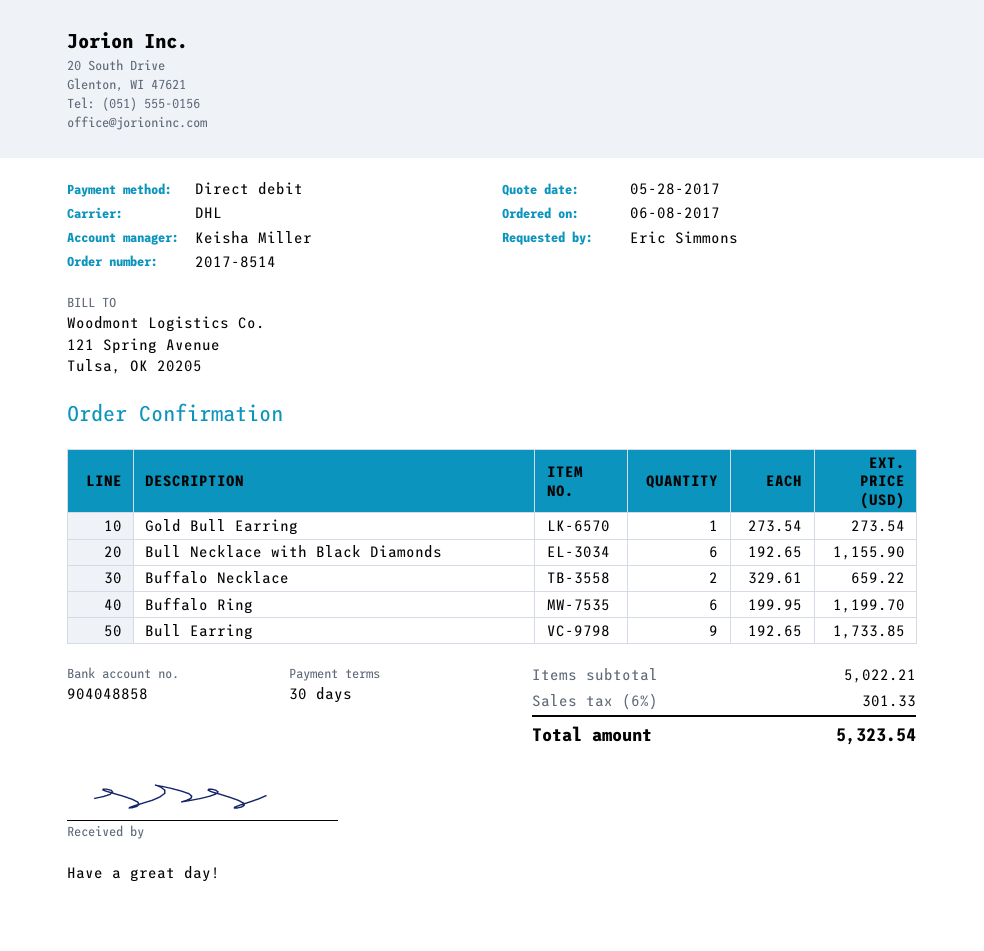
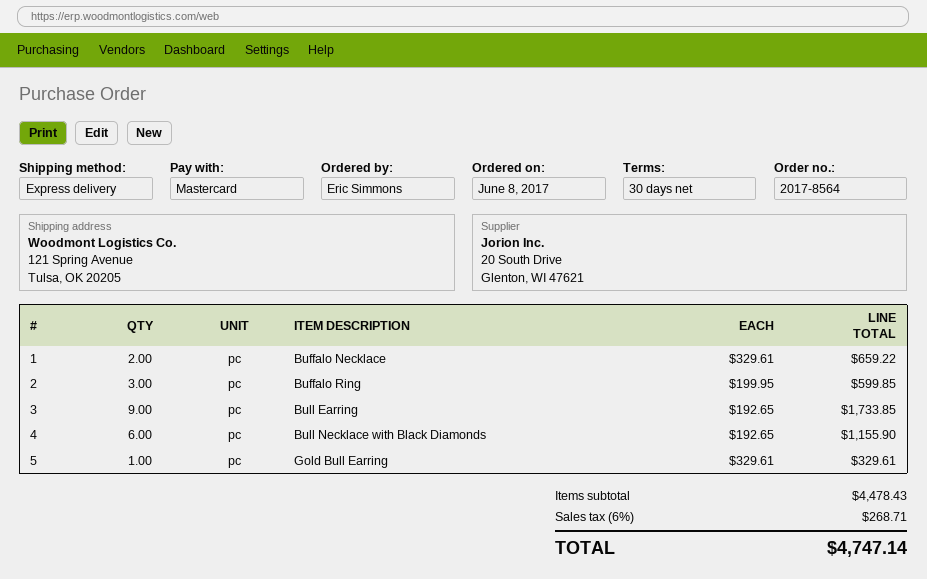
order number: 2017-8514 -> 2017-8564
payment method: direct debit -> Mastercard
shipping method: DHL -> express
Gold Bull Earring: 1 x 273.54 = 273.54 -> 1 x 329.61 = 329.61
Buffalo Ring: 6 x 199.95 = 1199.70 -> 3 x 199.95 = 599.85
subtotal: 5022.21 -> 4478.43
tax: 6% = 301.33 -> 6% = 268.71
total: 5323.54 -> 4747.14

